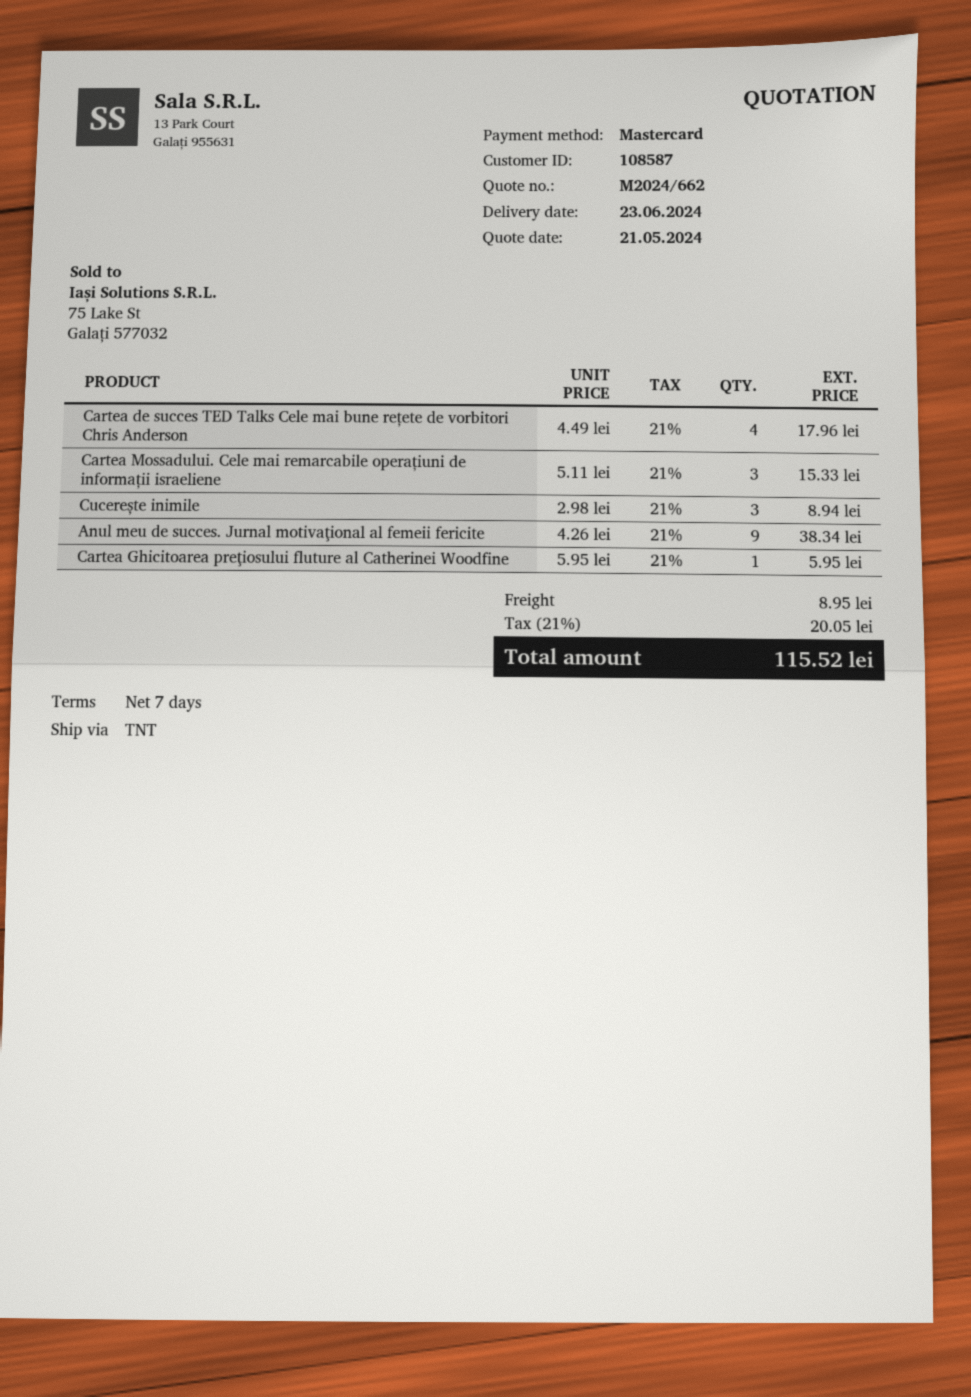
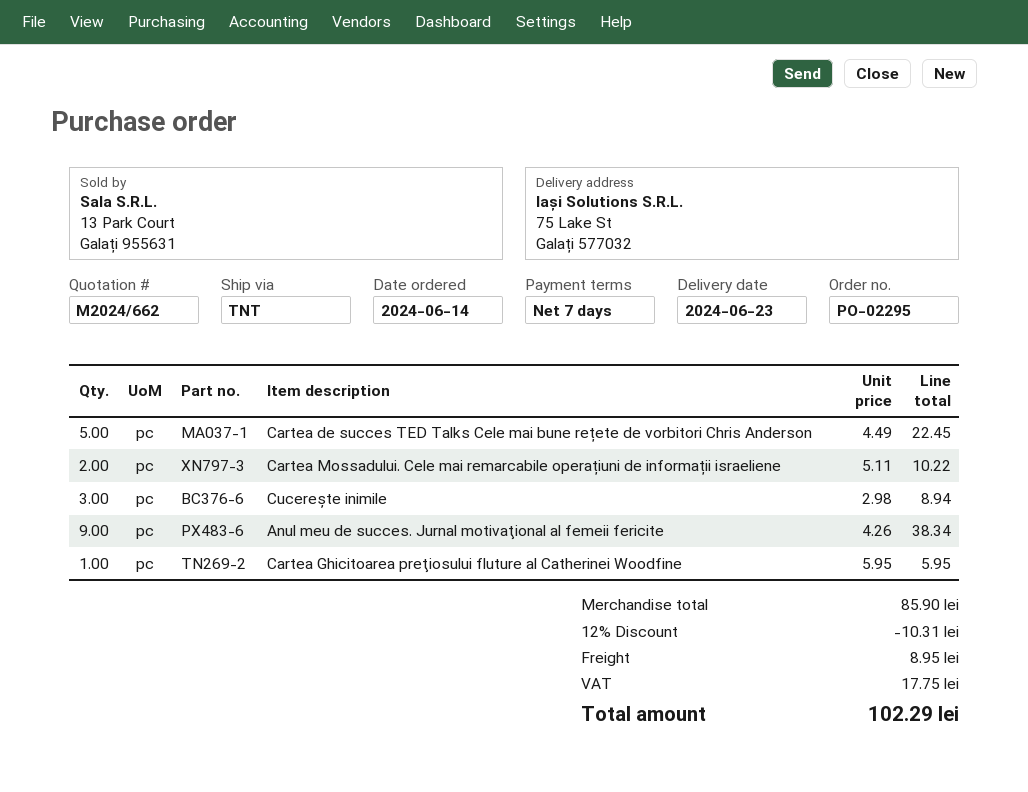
Cartea de succes TED Talks Cele mai bune rețete de vorbitori Chris Anderson: 4 x 4.49 = 17.96 -> 5 x 4.49 = 22.45
Cartea Mossadului. Cele mai remarcabile operațiuni de informații israeliene: 3 x 5.11 = 15.33 -> 2 x 5.11 = 10.22
discount: none -> 12% = 10.31
tax: 20.05 -> 17.75
total: 115.52 -> 102.29

